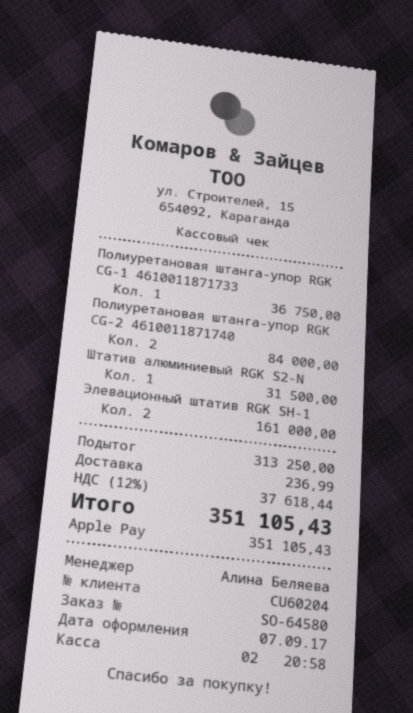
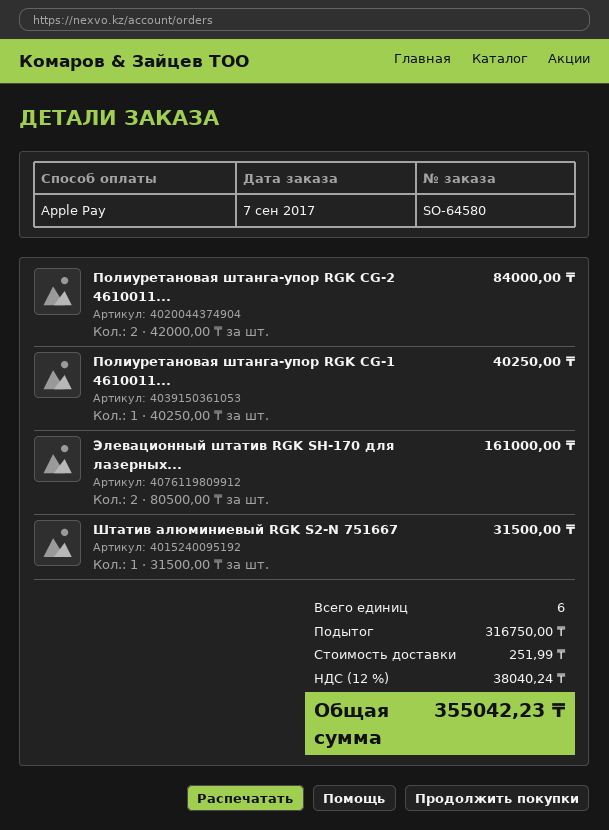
Полиуретановая штанга-упор RGK CG-1 4610011871733: 1 for 36750.00 -> 1 for 40250.00
subtotal: 313250.00 -> 316750.00
shipping: 236.99 -> 251.99
tax: 12% = 37618.44 -> 12% = 38040.24
total: 351105.43 -> 355042.23

